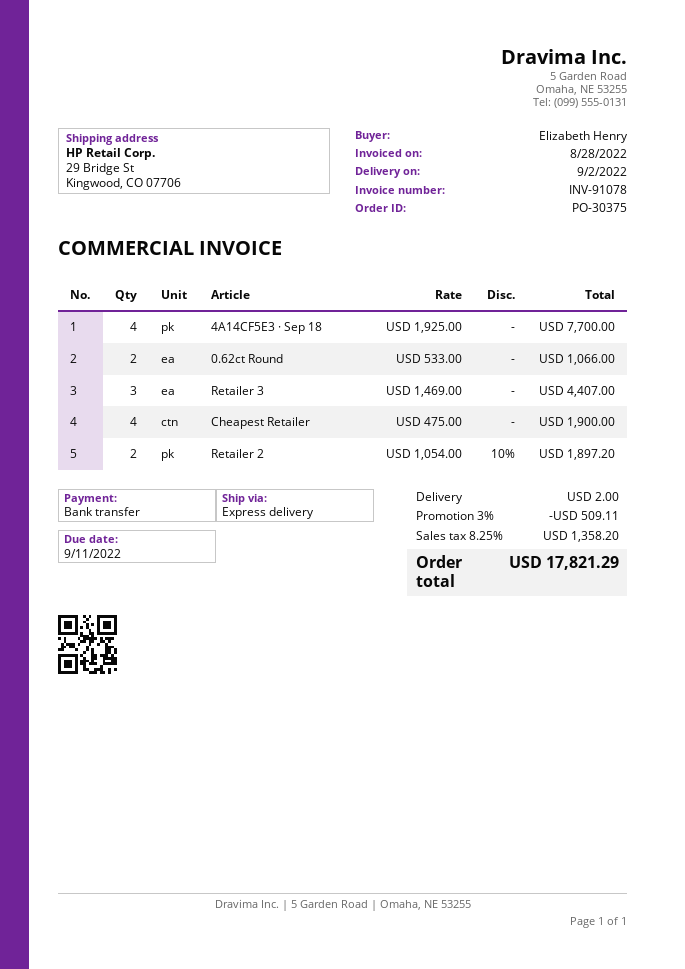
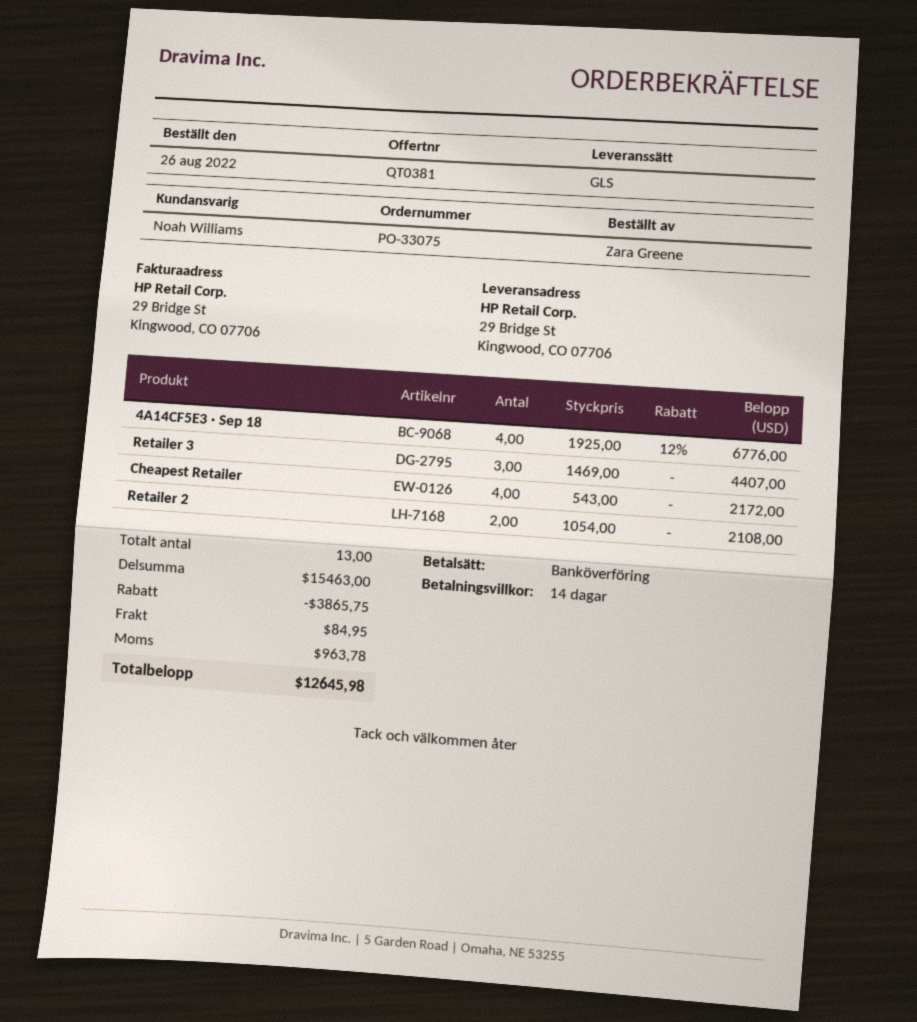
order number: PO-30375 -> PO-33075
ordered by: Elizabeth Henry -> Zara Greene
shipping method: express -> GLS
4A14CF5E3 · Sep 18: 4 x 1925.00 = 7700.00 -> 4 x 1925.00 - 12% = 6776.00
0.62ct Round: 2 x 533.00 = 1066.00 -> none
Cheapest Retailer: 4 x 475.00 = 1900.00 -> 4 x 543.00 = 2172.00
Retailer 2: 2 x 1054.00 - 10% = 1897.20 -> 2 x 1054.00 = 2108.00
discount: 509.11 -> 3865.75
shipping: 2.00 -> 84.95
tax: 1358.20 -> 963.78
total: 17821.29 -> 12645.98

